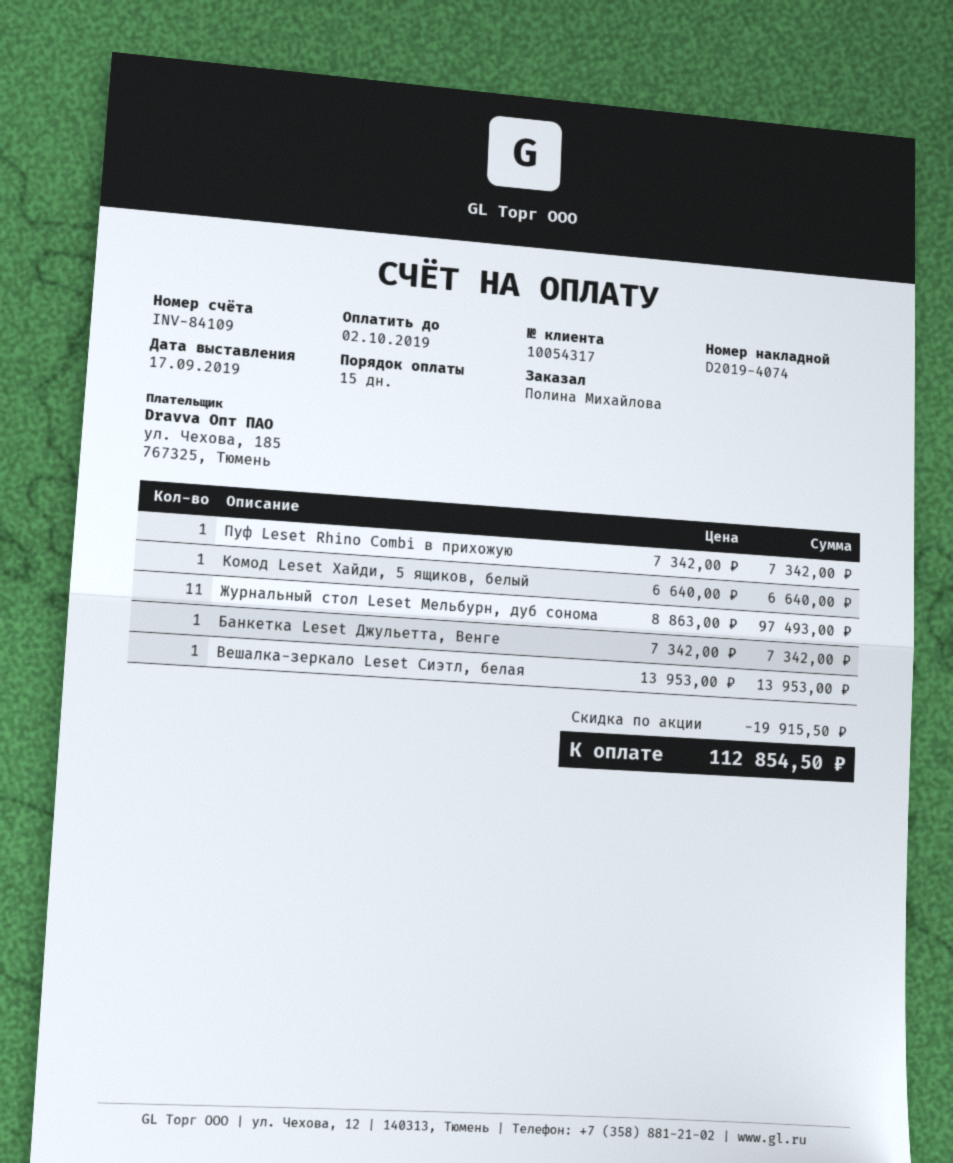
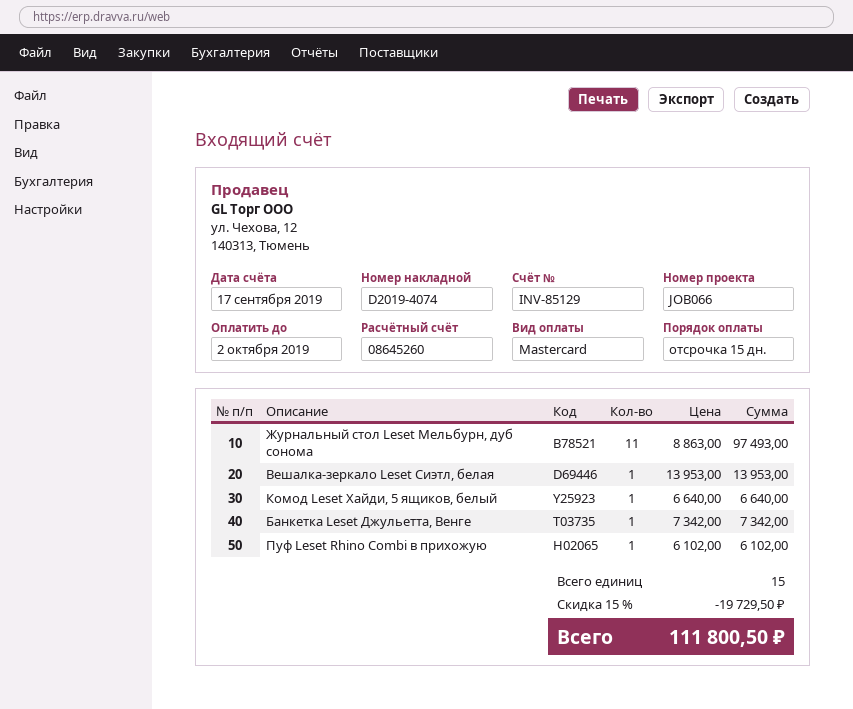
invoice number: INV-84109 -> INV-85129
Пуф Leset Rhino Combi в прихожую: 1 x 7342.00 = 7342.00 -> 1 x 6102.00 = 6102.00
discount: 19915.50 -> 19729.50
total: 112854.50 -> 111800.50

